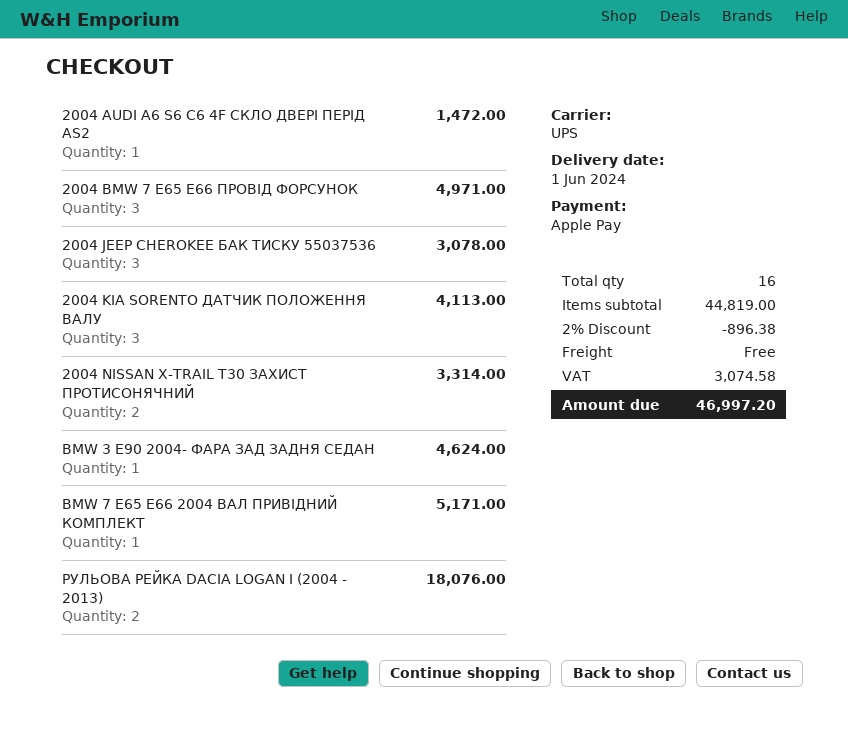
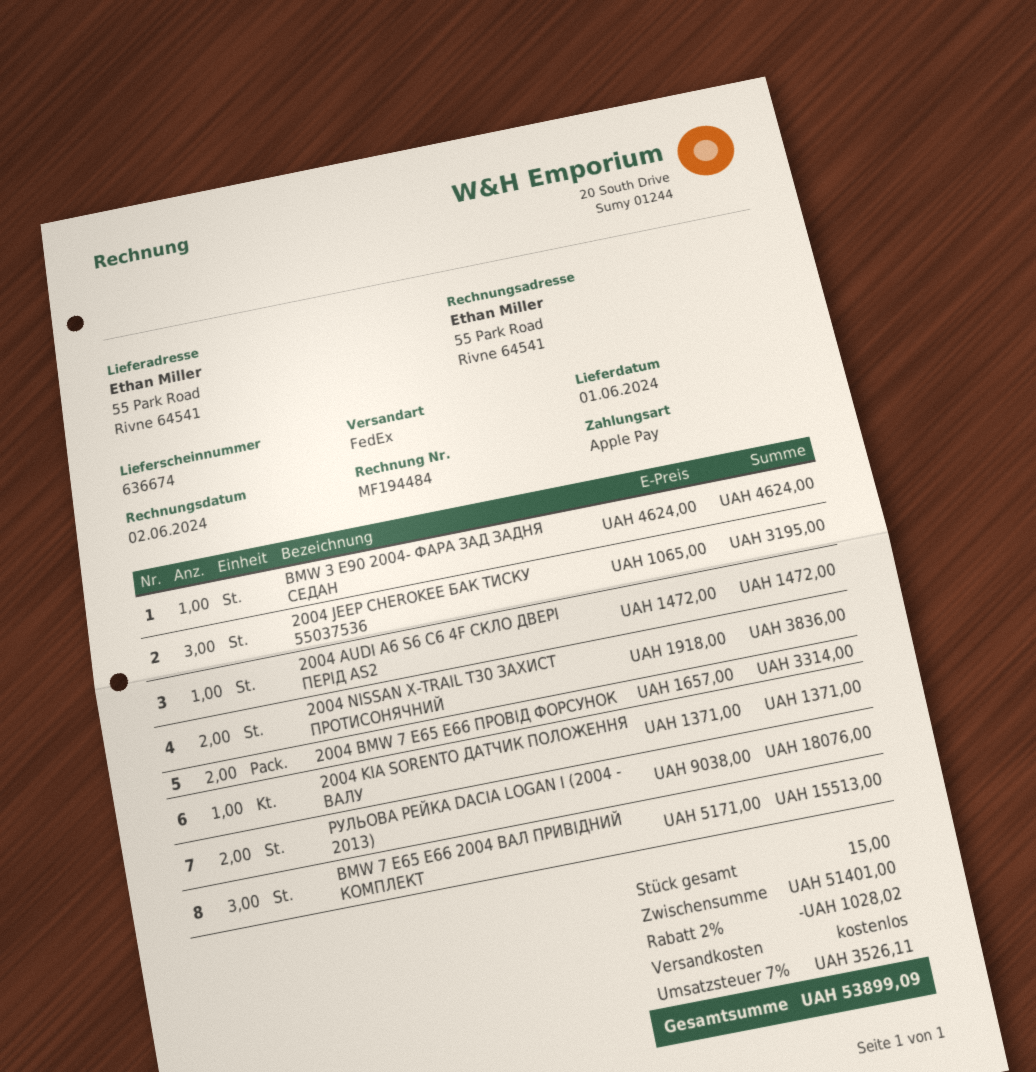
shipping method: UPS -> FedEx
2004 BMW 7 E65 E66 ПРОВІД ФОРСУНОК: 3 for 4971.00 -> 2 for 3314.00
2004 JEEP CHEROKEE БАК ТИСКУ 55037536: 3 for 3078.00 -> 3 for 3195.00
2004 KIA SORENTO ДАТЧИК ПОЛОЖЕННЯ ВАЛУ: 3 for 4113.00 -> 1 for 1371.00
2004 NISSAN X-TRAIL T30 ЗАХИСТ ПРОТИСОНЯЧНИЙ: 2 for 3314.00 -> 2 for 3836.00
BMW 7 E65 E66 2004 ВАЛ ПРИВІДНИЙ КОМПЛЕКТ: 1 for 5171.00 -> 3 for 15513.00
total quantity: 16 -> 15
subtotal: 44819.00 -> 51401.00
discount: 2% = 896.38 -> 2% = 1028.02
tax: 3074.58 -> 3526.11
total: 46997.20 -> 53899.09

